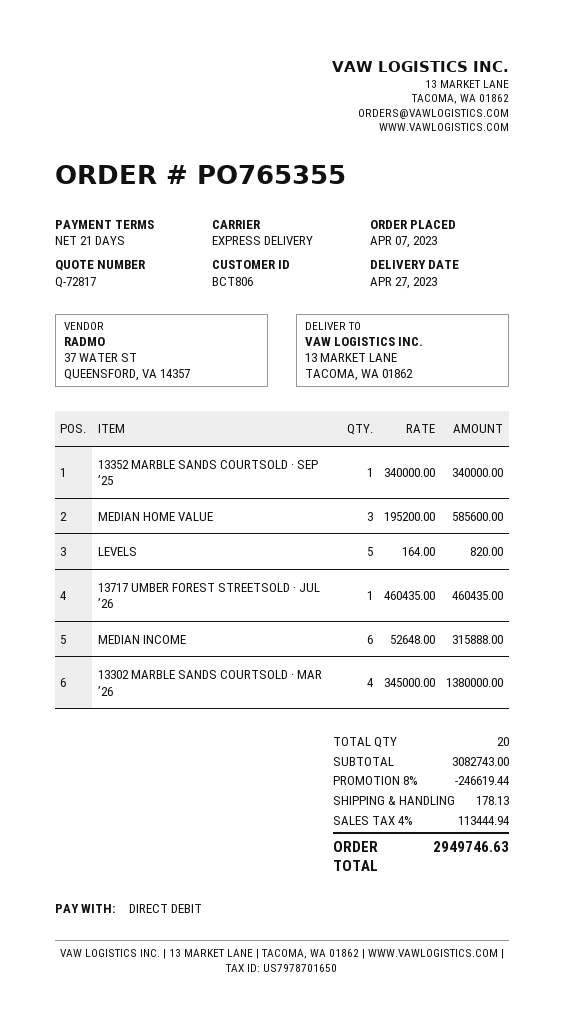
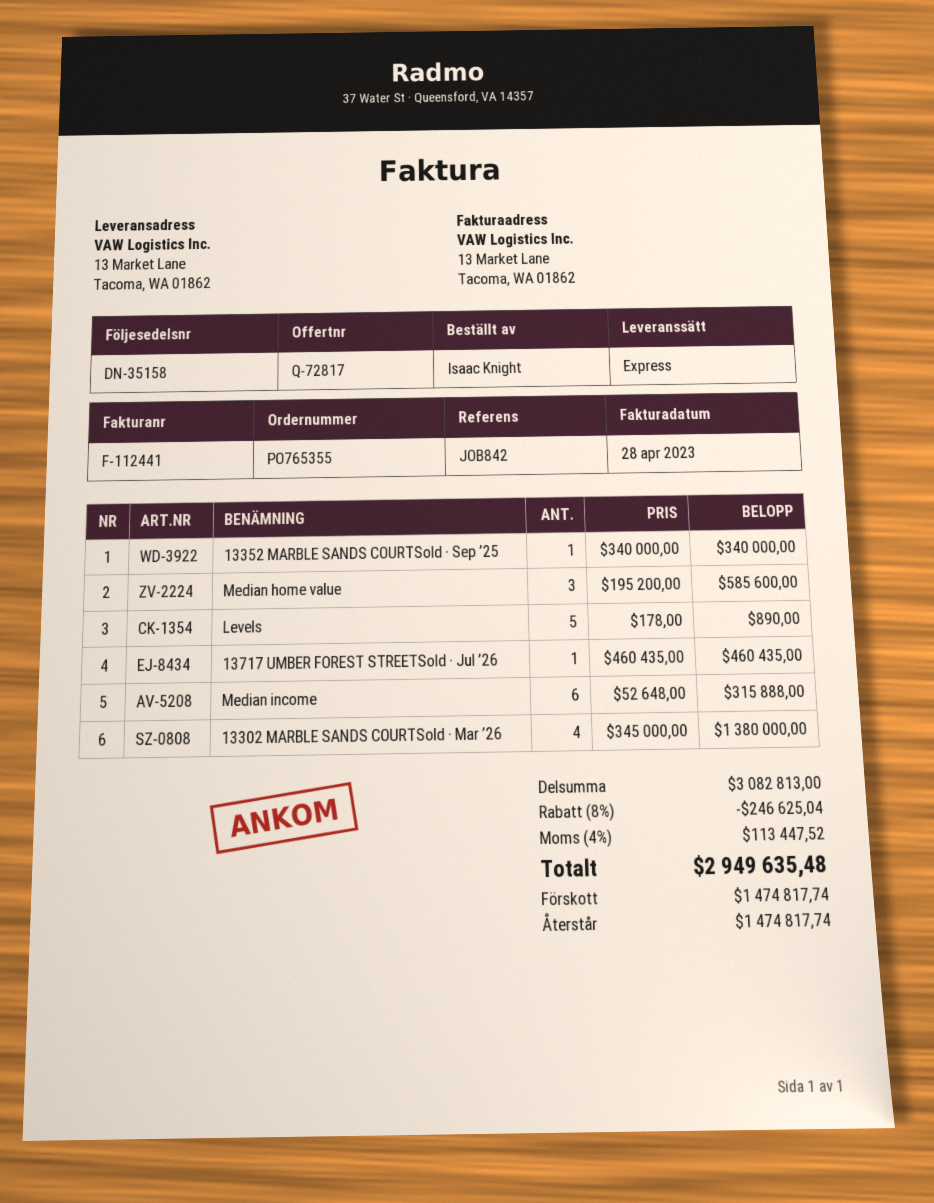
LEVELS: 5 x 164.00 = 820.00 -> 5 x 178.00 = 890.00
subtotal: 3082743.00 -> 3082813.00
discount: 8% = 246619.44 -> 8% = 246625.04
shipping: 178.13 -> none
tax: 4% = 113444.94 -> 4% = 113447.52
total: 2949746.63 -> 2949635.48

